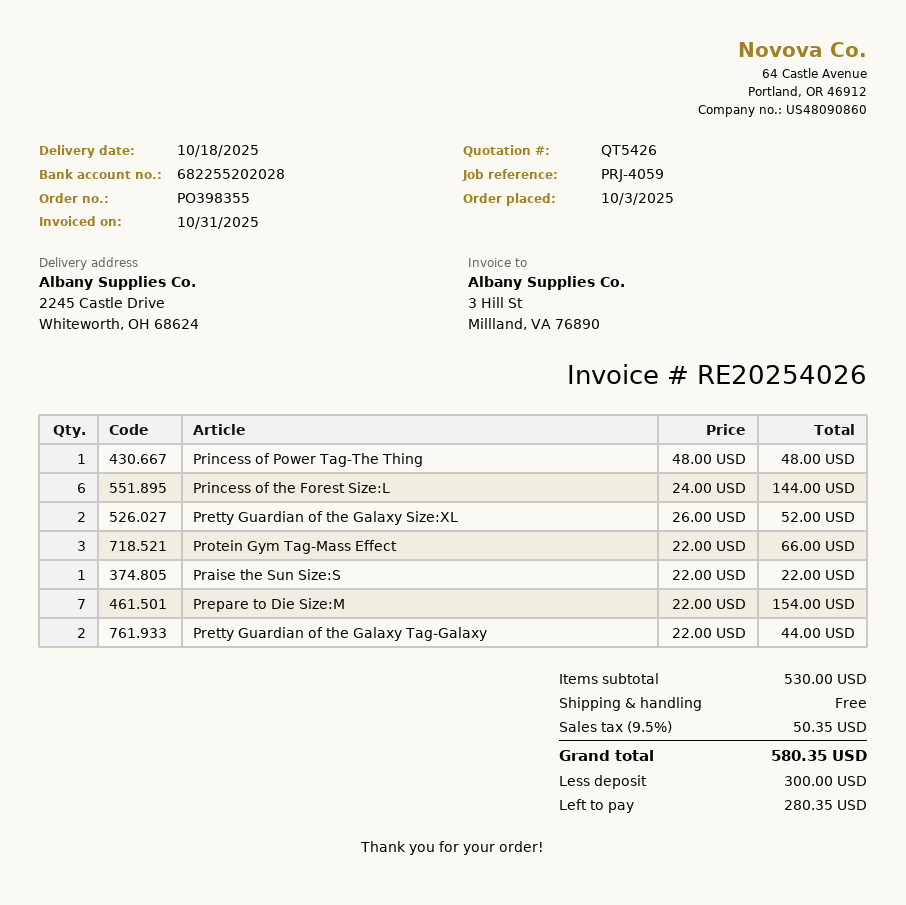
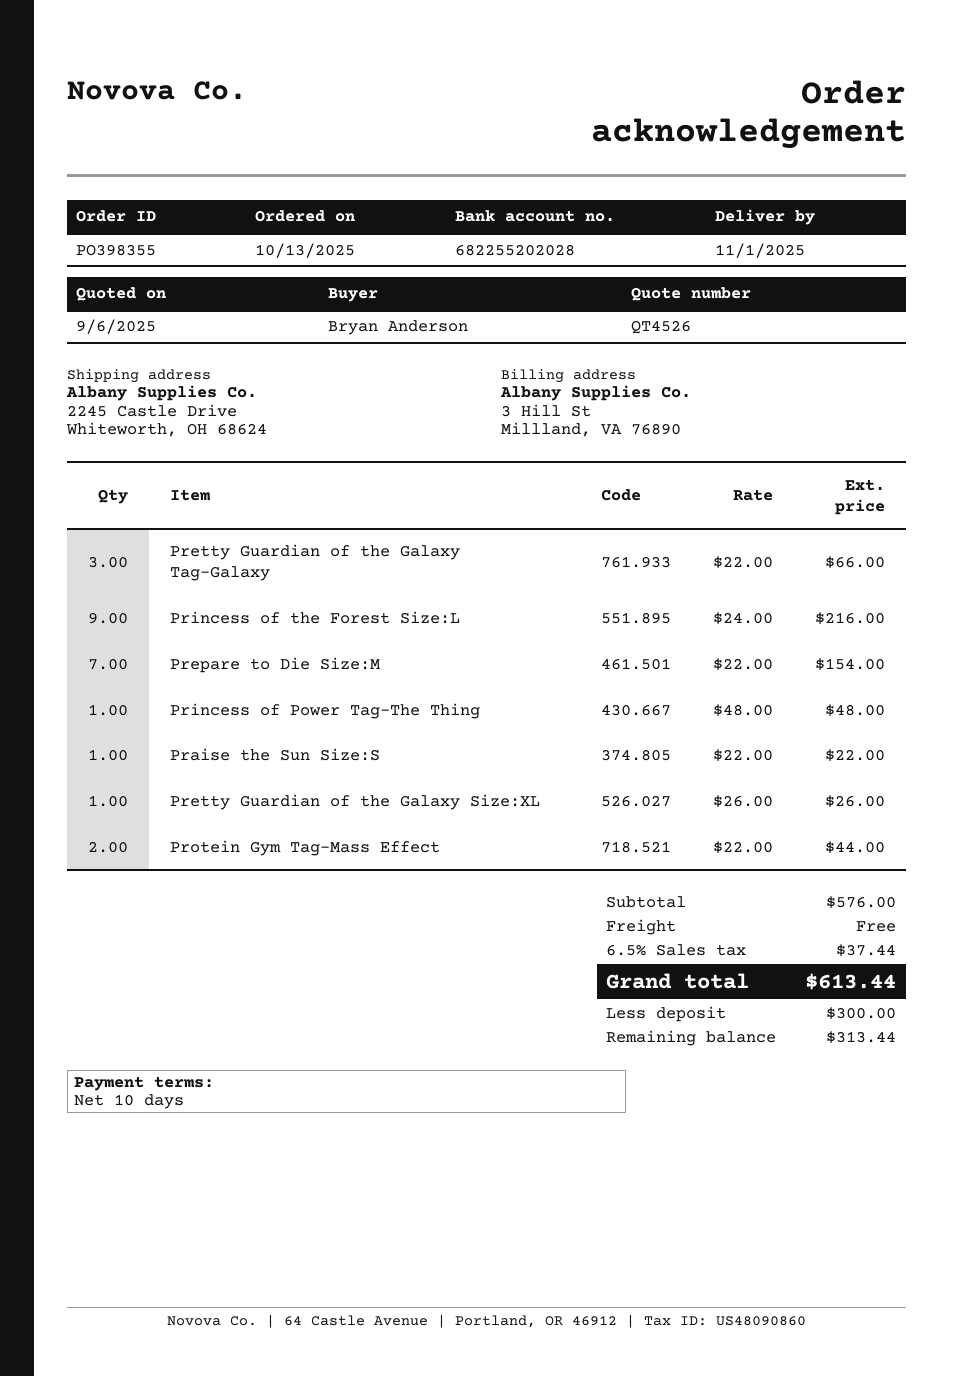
quote number: QT5426 -> QT4526
order date: 2025-10-03 -> 2025-10-13
delivery date: 2025-10-18 -> 2025-11-01
Princess of the Forest Size:L: 6 x 24.00 = 144.00 -> 9 x 24.00 = 216.00
Pretty Guardian of the Galaxy Size:XL: 2 x 26.00 = 52.00 -> 1 x 26.00 = 26.00
Protein Gym Tag-Mass Effect: 3 x 22.00 = 66.00 -> 2 x 22.00 = 44.00
Pretty Guardian of the Galaxy Tag-Galaxy: 2 x 22.00 = 44.00 -> 3 x 22.00 = 66.00
subtotal: 530.00 -> 576.00
tax: 9.5% = 50.35 -> 6.5% = 37.44
total: 580.35 -> 613.44
balance: 280.35 -> 313.44

